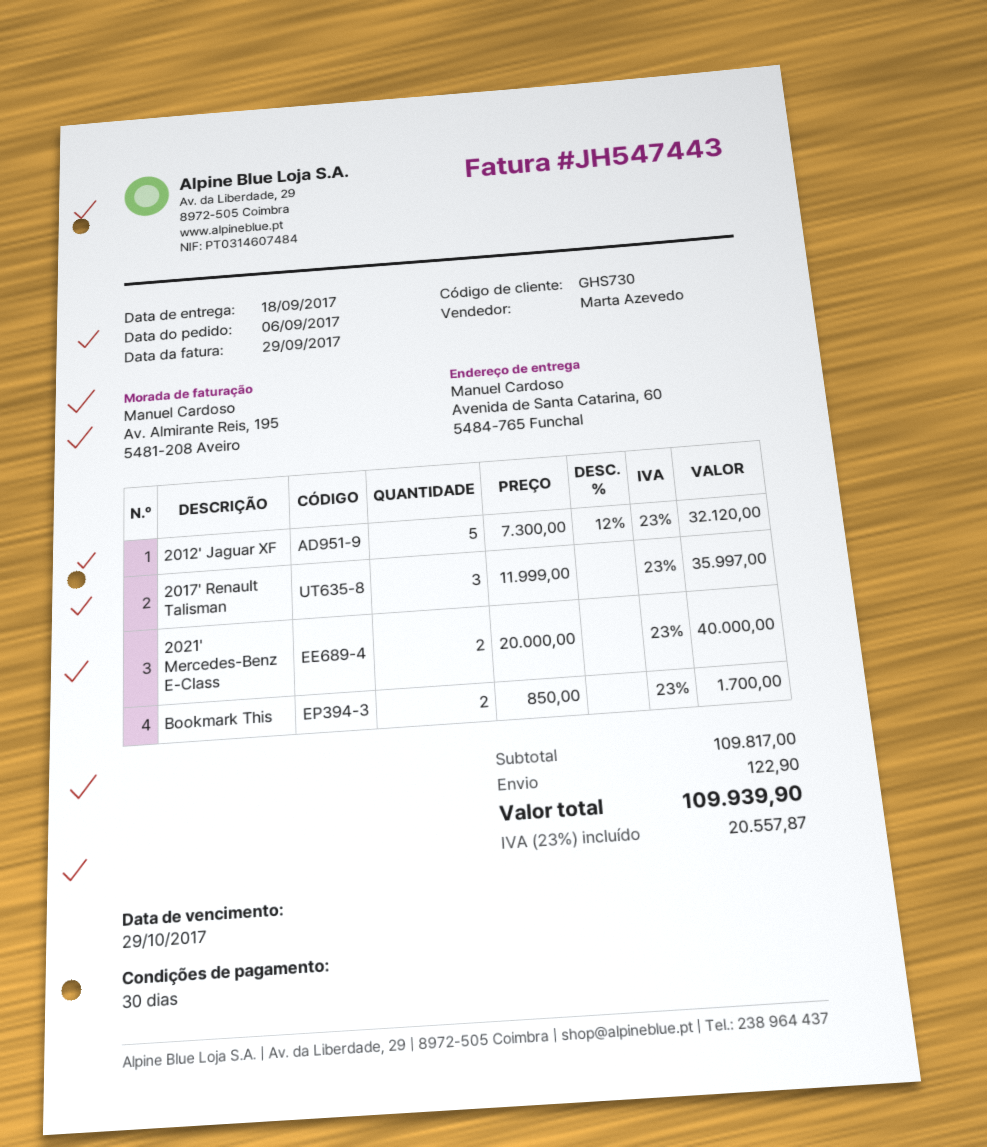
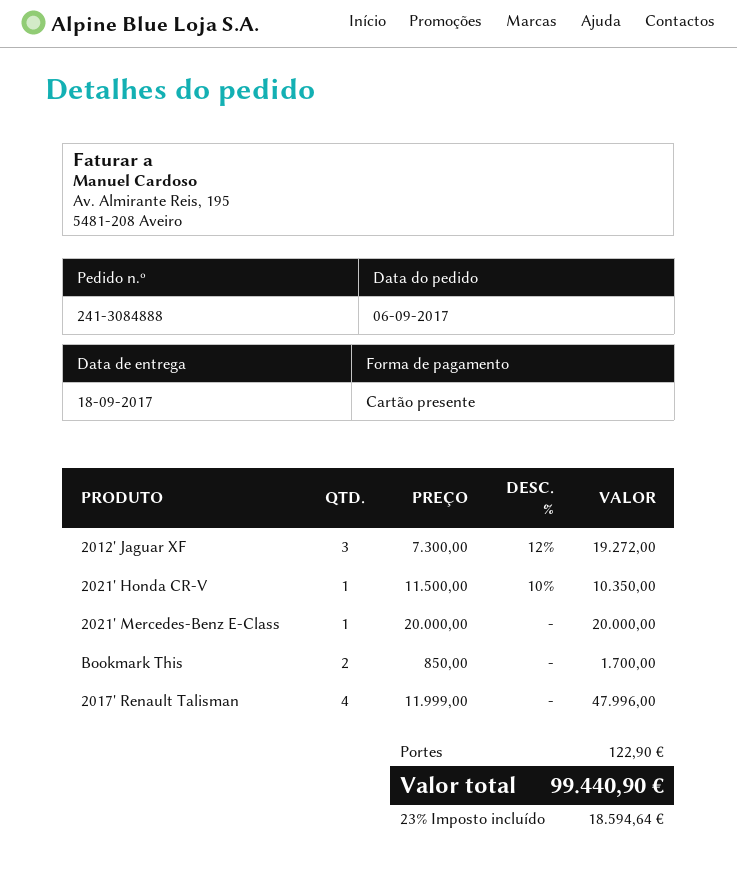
2012' Jaguar XF: 5 x 7300.00 - 12% = 32120.00 -> 3 x 7300.00 - 12% = 19272.00
2017' Renault Talisman: 3 x 11999.00 = 35997.00 -> 4 x 11999.00 = 47996.00
2021' Mercedes-Benz E-Class: 2 x 20000.00 = 40000.00 -> 1 x 20000.00 = 20000.00
2021' Honda CR-V: none -> 1 x 11500.00 - 10% = 10350.00
tax: 23% = 20557.87 -> 23% = 18594.64
total: 109939.90 -> 99440.90

